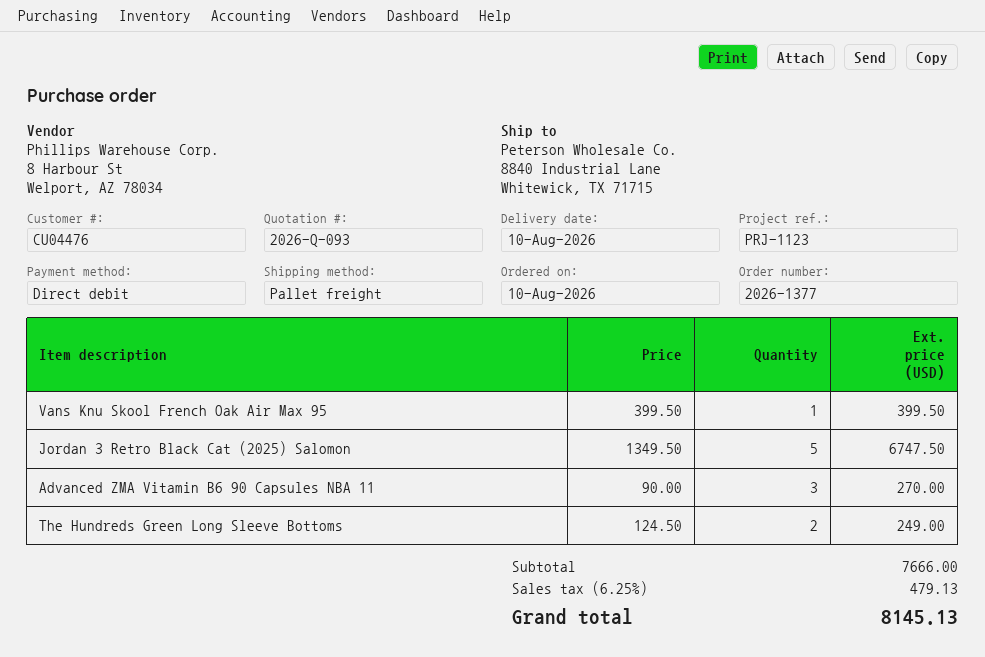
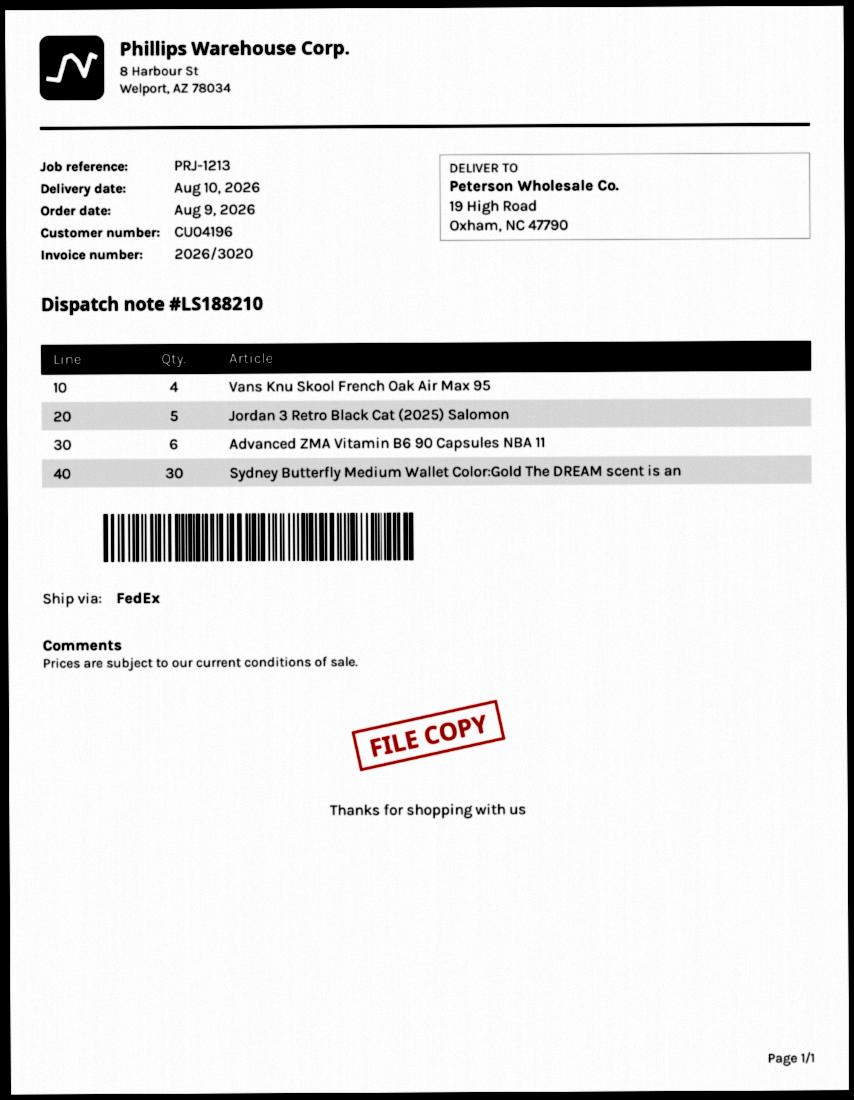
order date: 2026-08-10 -> 2026-08-09
customer number: CU04476 -> CU04196
reference: PRJ-1123 -> PRJ-1213
shipping method: pallet freight -> FedEx
ship to: 8840 Industrial Lane, Whitewick, TX 71715 -> 19 High Road, Oxham, NC 47790
Vans Knu Skool French Oak Air Max 95: 1 -> 4
Advanced ZMA Vitamin B6 90 Capsules NBA 11: 3 -> 6
The Hundreds Green Long Sleeve Bottoms: 2 -> none
Sydney Butterfly Medium Wallet Color:Gold The DREAM scent is an: none -> 30

